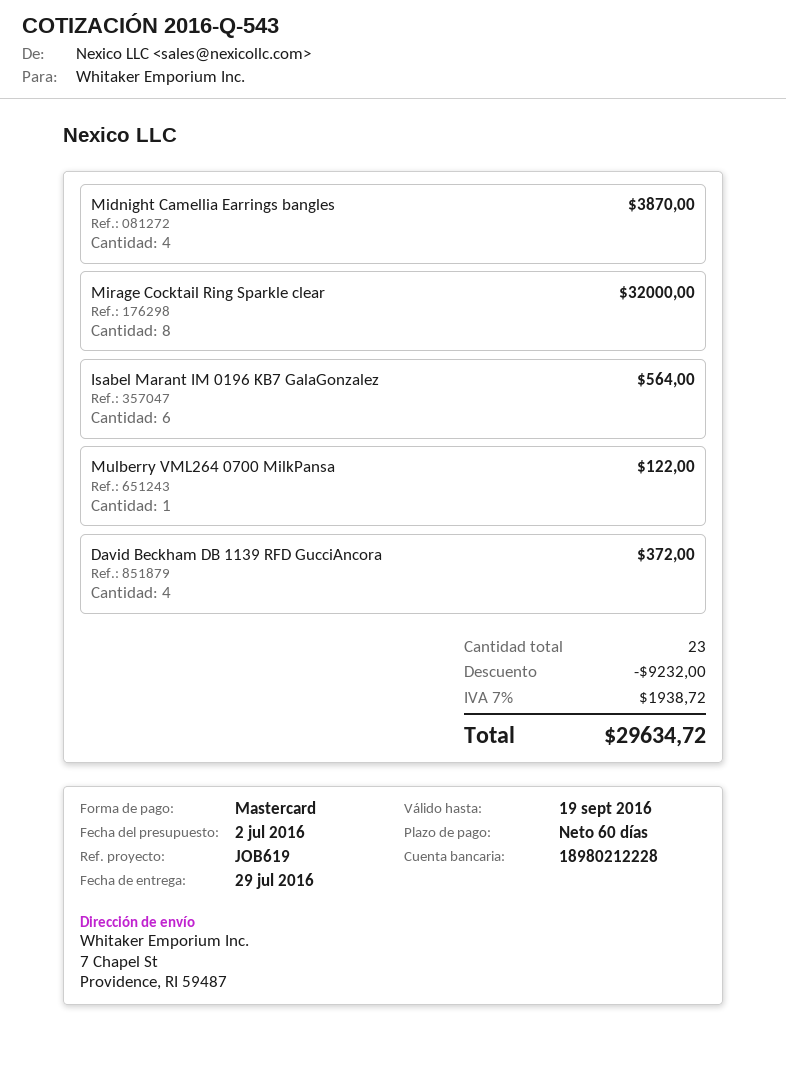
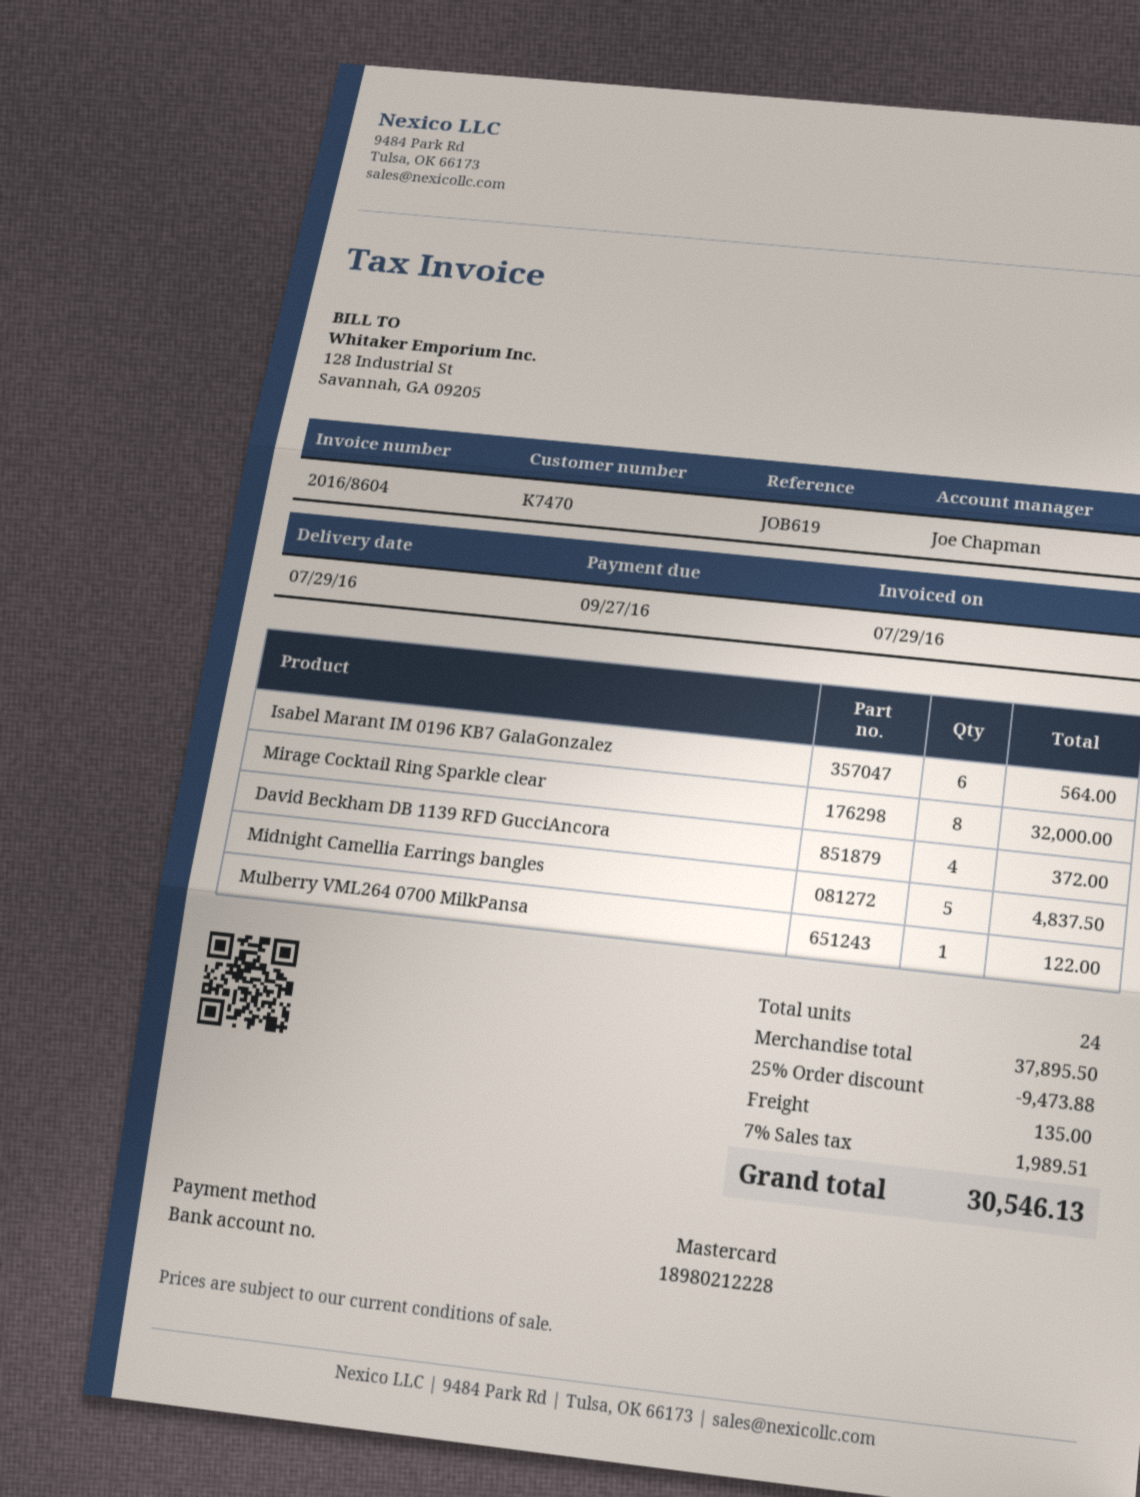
Midnight Camellia Earrings bangles: 4 for 3870.00 -> 5 for 4837.50
total quantity: 23 -> 24
discount: 9232.00 -> 9473.88
shipping: none -> 135.00
tax: 7% = 1938.72 -> 7% = 1989.51
total: 29634.72 -> 30546.13

